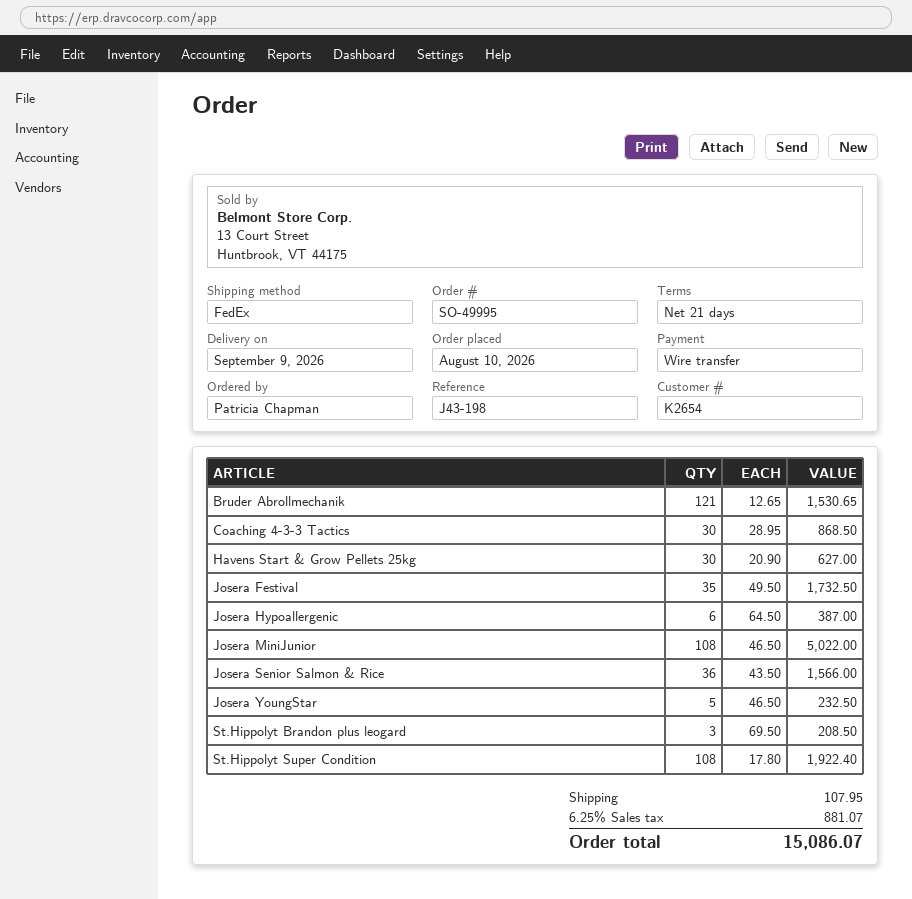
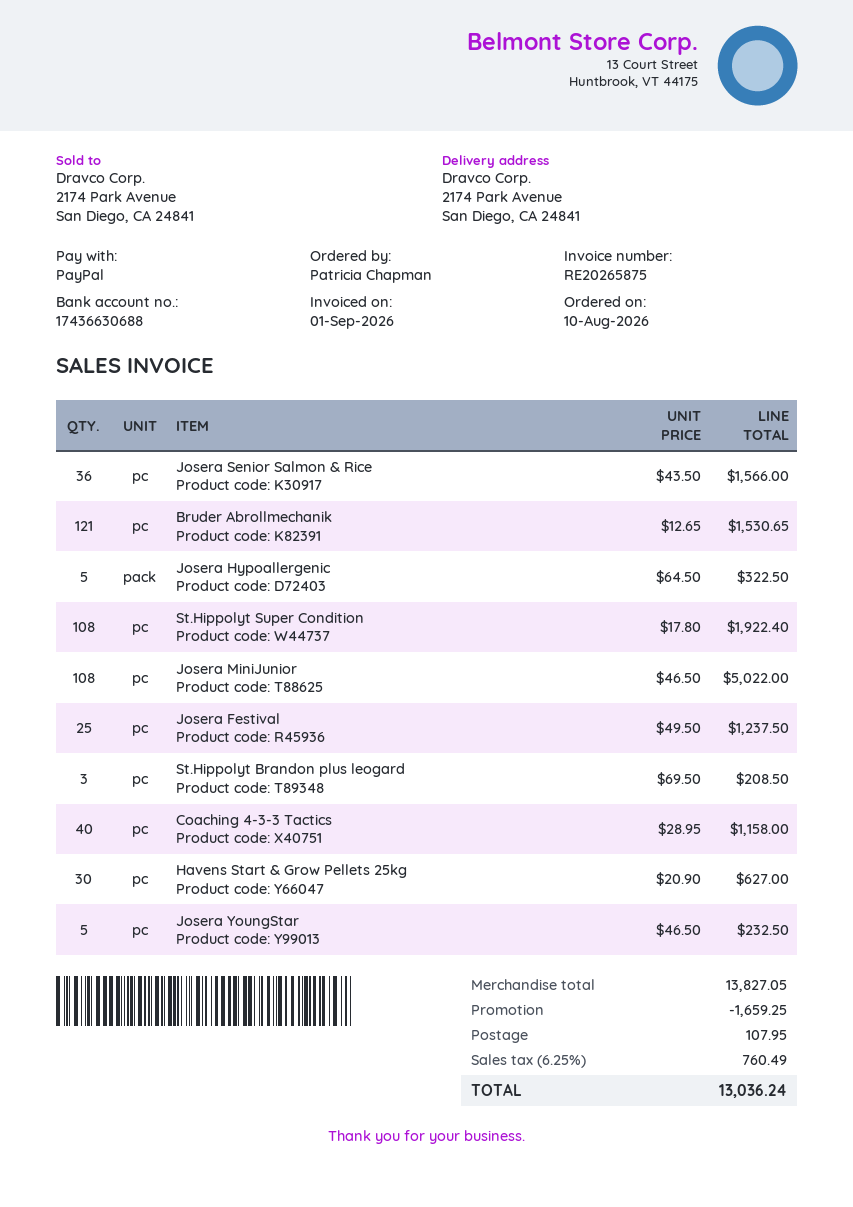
payment method: bank transfer -> PayPal
Coaching 4-3-3 Tactics: 30 x 28.95 = 868.50 -> 40 x 28.95 = 1158.00
Josera Festival: 35 x 49.50 = 1732.50 -> 25 x 49.50 = 1237.50
Josera Hypoallergenic: 6 x 64.50 = 387.00 -> 5 x 64.50 = 322.50
discount: none -> 1659.25
tax: 6.25% = 881.07 -> 6.25% = 760.49
total: 15086.07 -> 13036.24

